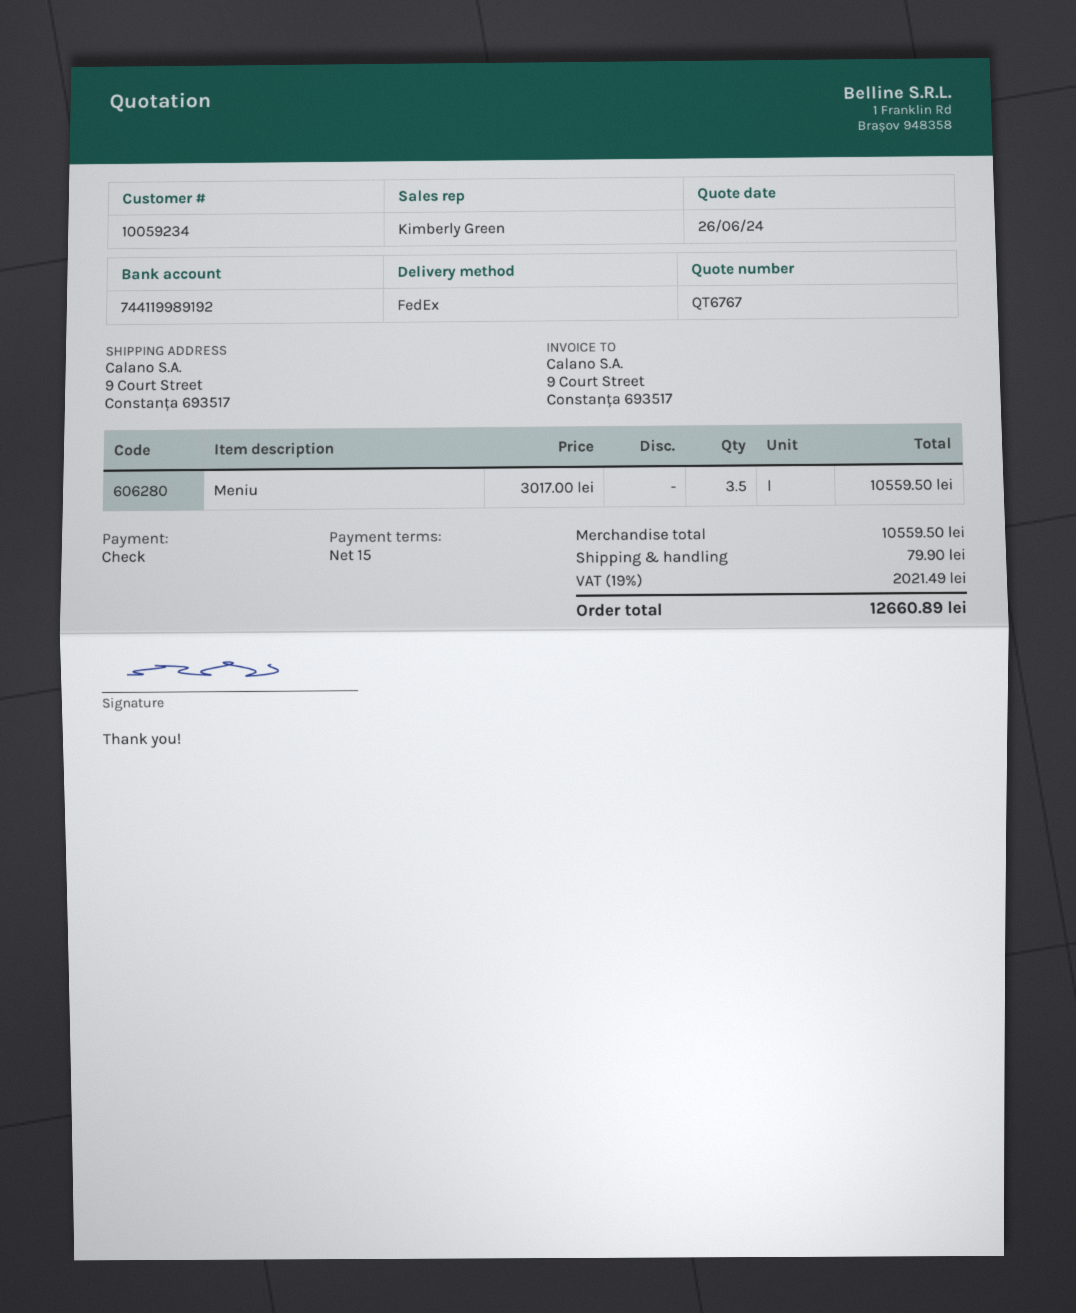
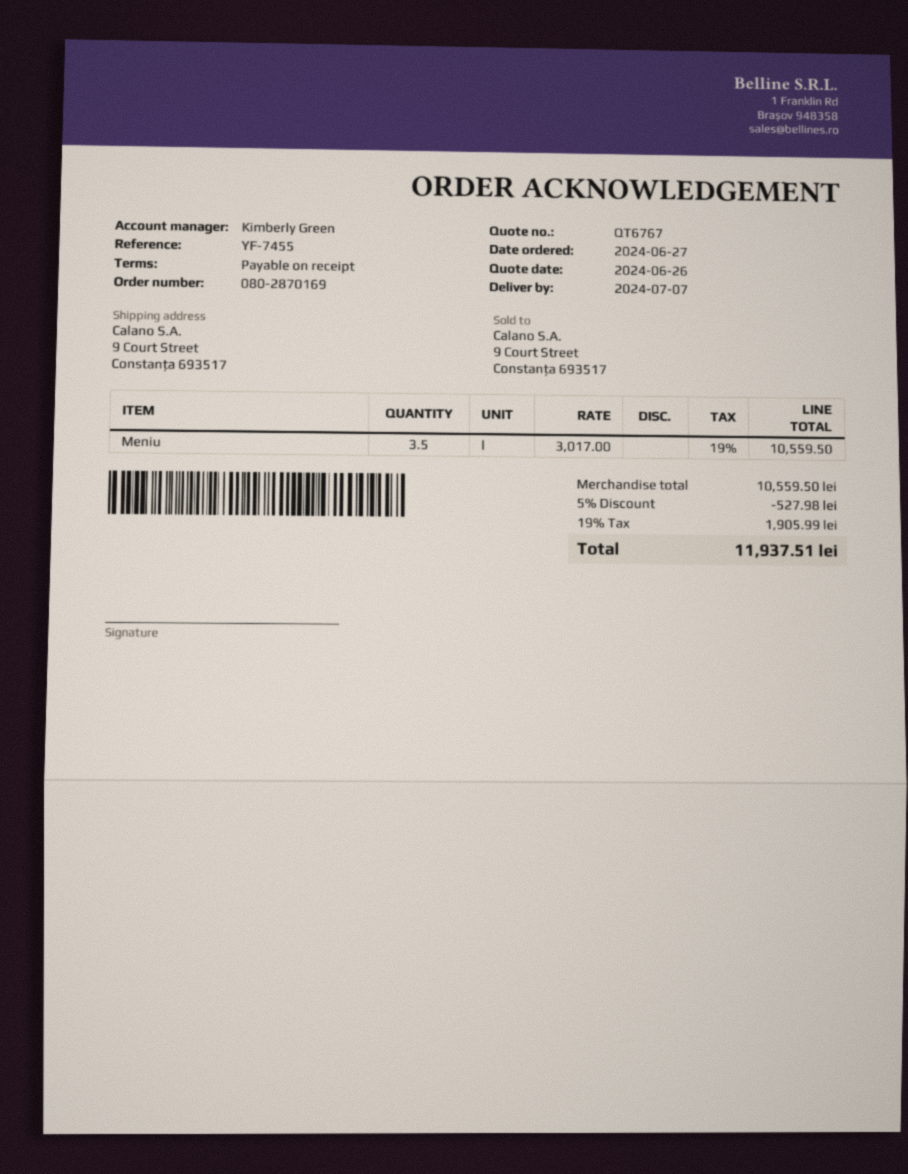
payment terms: 15 days -> on receipt
discount: none -> 5% = 527.98
shipping: 79.90 -> none
tax: 19% = 2021.49 -> 19% = 1905.99
total: 12660.89 -> 11937.51

